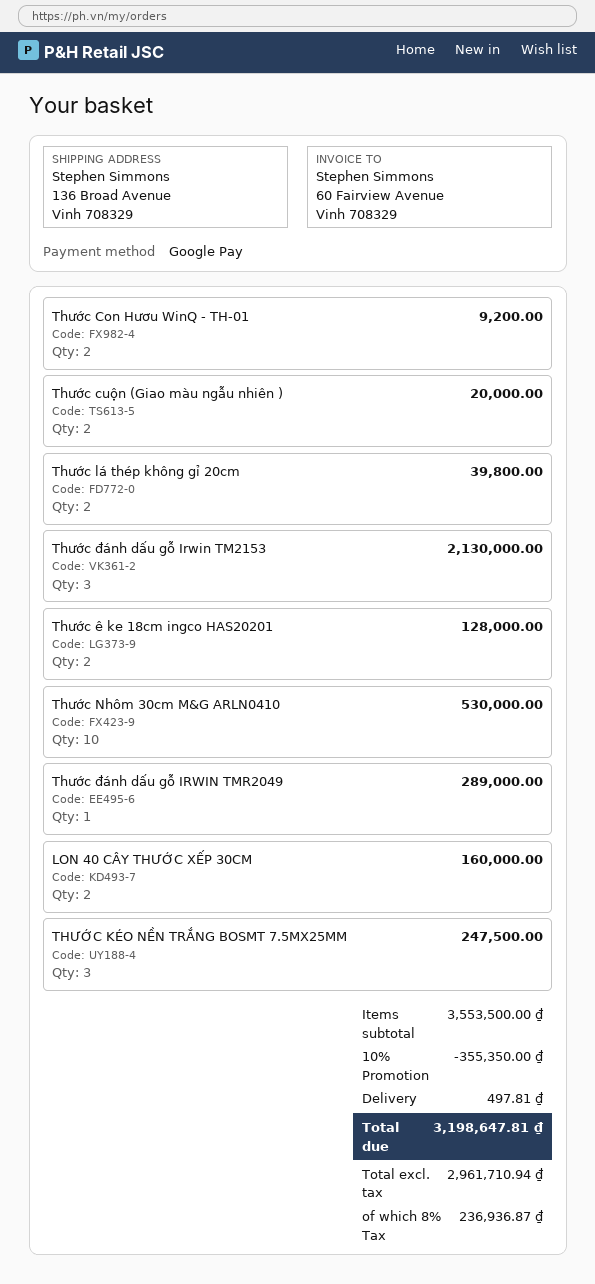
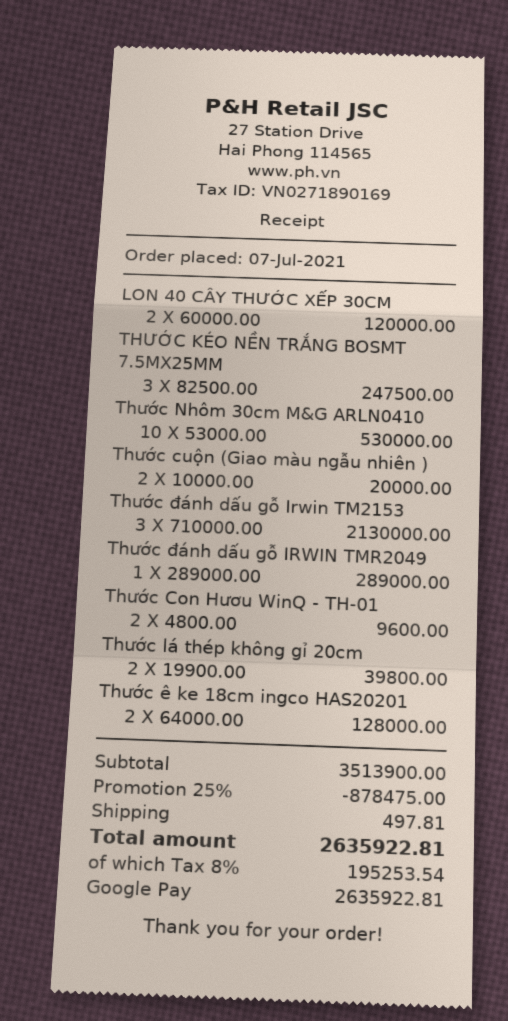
Thước Con Hươu WinQ - TH-01: 2 for 9200.00 -> 2 for 9600.00
LON 40 CÂY THƯỚC XẾP 30CM: 2 for 160000.00 -> 2 for 120000.00
subtotal: 3553500.00 -> 3513900.00
discount: 10% = 355350.00 -> 25% = 878475.00
tax: 8% = 236936.87 -> 8% = 195253.54
total: 3198647.81 -> 2635922.81

